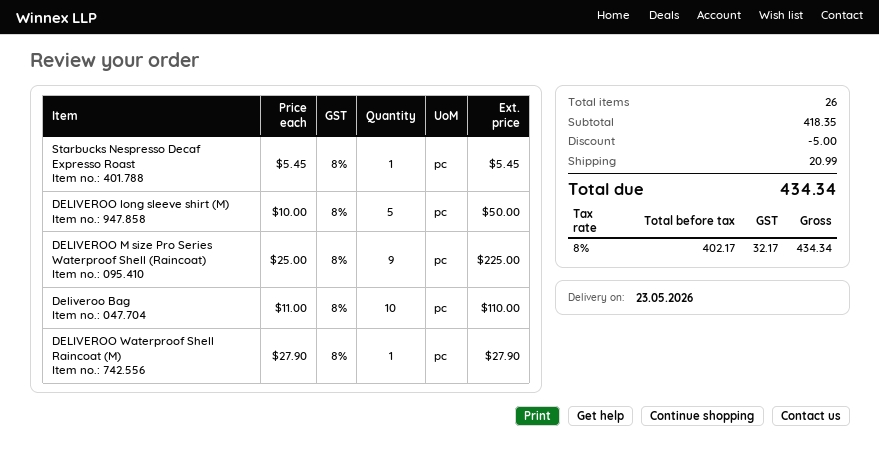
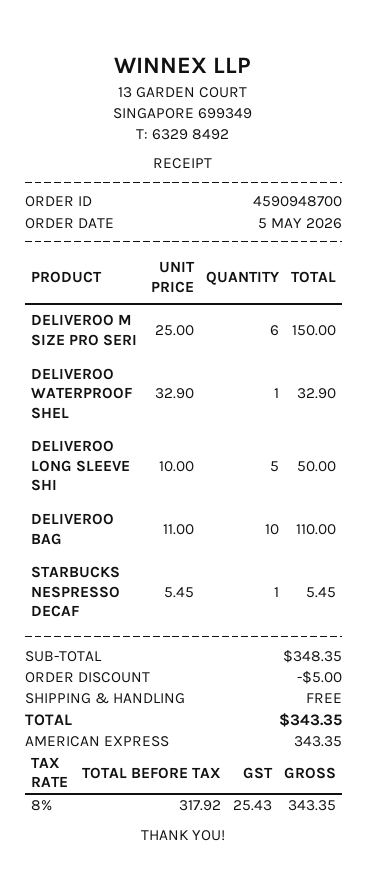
DELIVEROO M size Pro Series Waterproof Shell (Raincoat): 9 x 25.00 = 225.00 -> 6 x 25.00 = 150.00
DELIVEROO Waterproof Shell Raincoat (M): 1 x 27.90 = 27.90 -> 1 x 32.90 = 32.90
subtotal: 418.35 -> 348.35
shipping: 20.99 -> 0.00
net: 402.17 -> 317.92
tax: 8% = 32.17 -> 8% = 25.43
total: 434.34 -> 343.35

